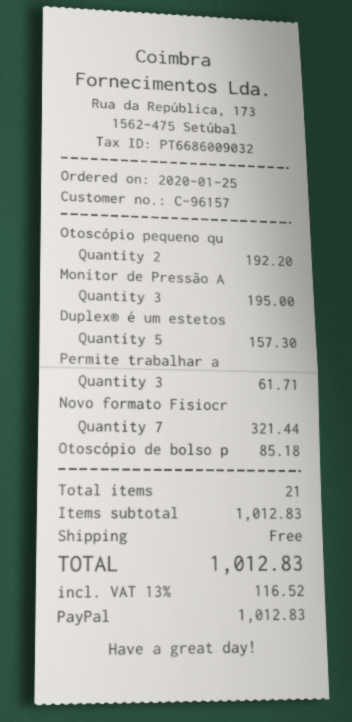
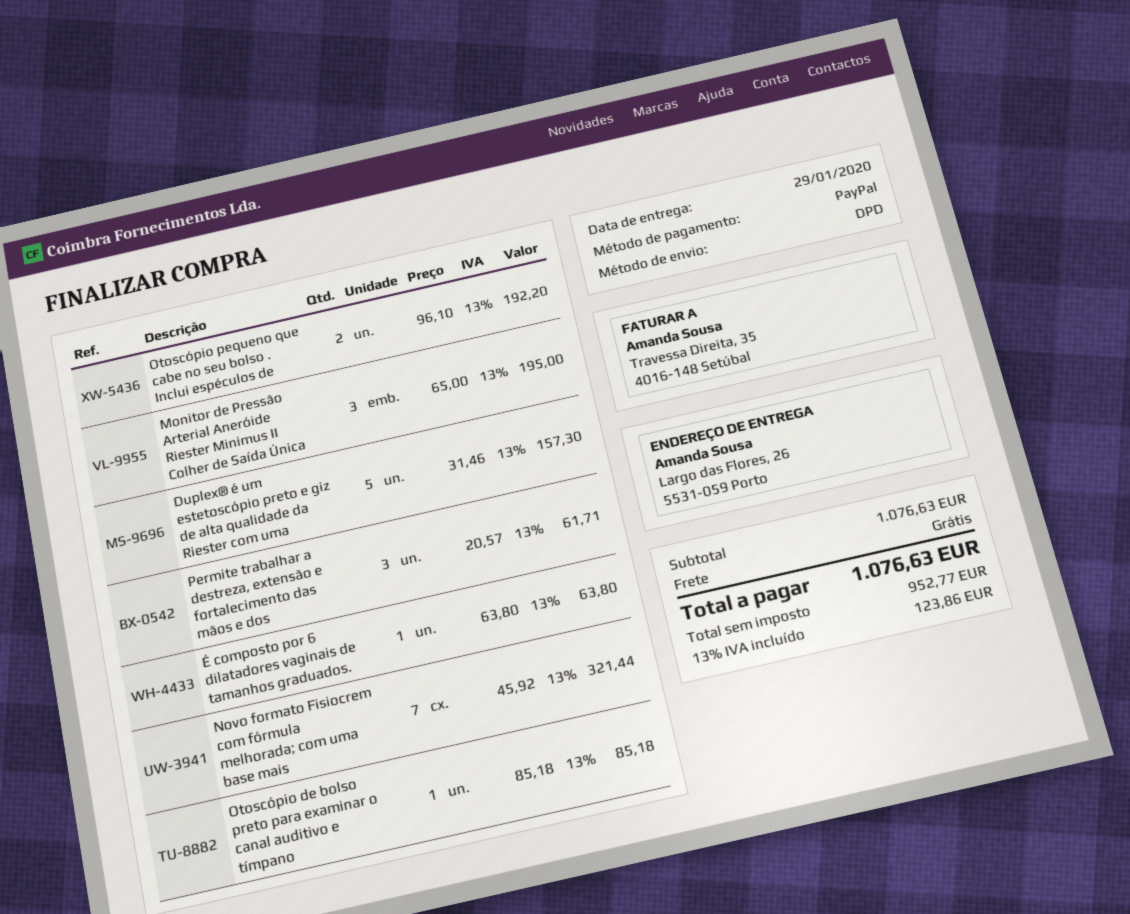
É composto por 6 dilatadores vaginais de tamanhos graduados.: none -> 1 for 63.80
subtotal: 1012.83 -> 1076.63
tax: 13% = 116.52 -> 13% = 123.86
total: 1012.83 -> 1076.63

